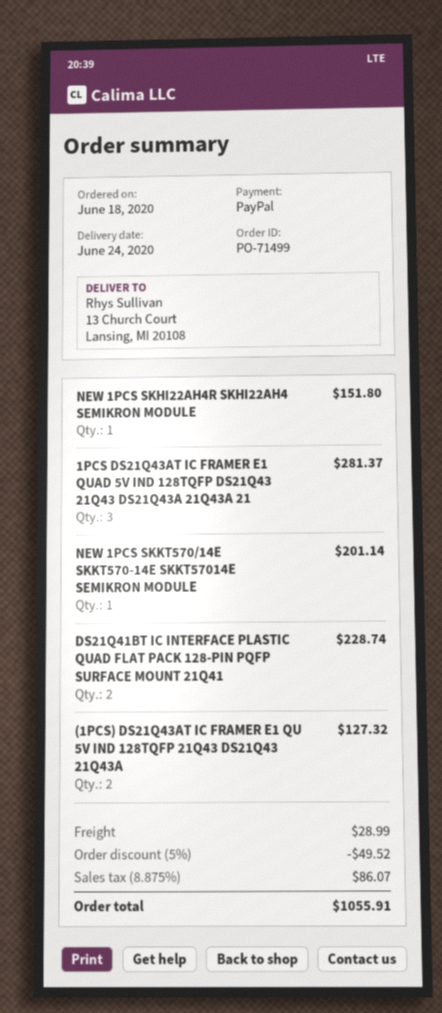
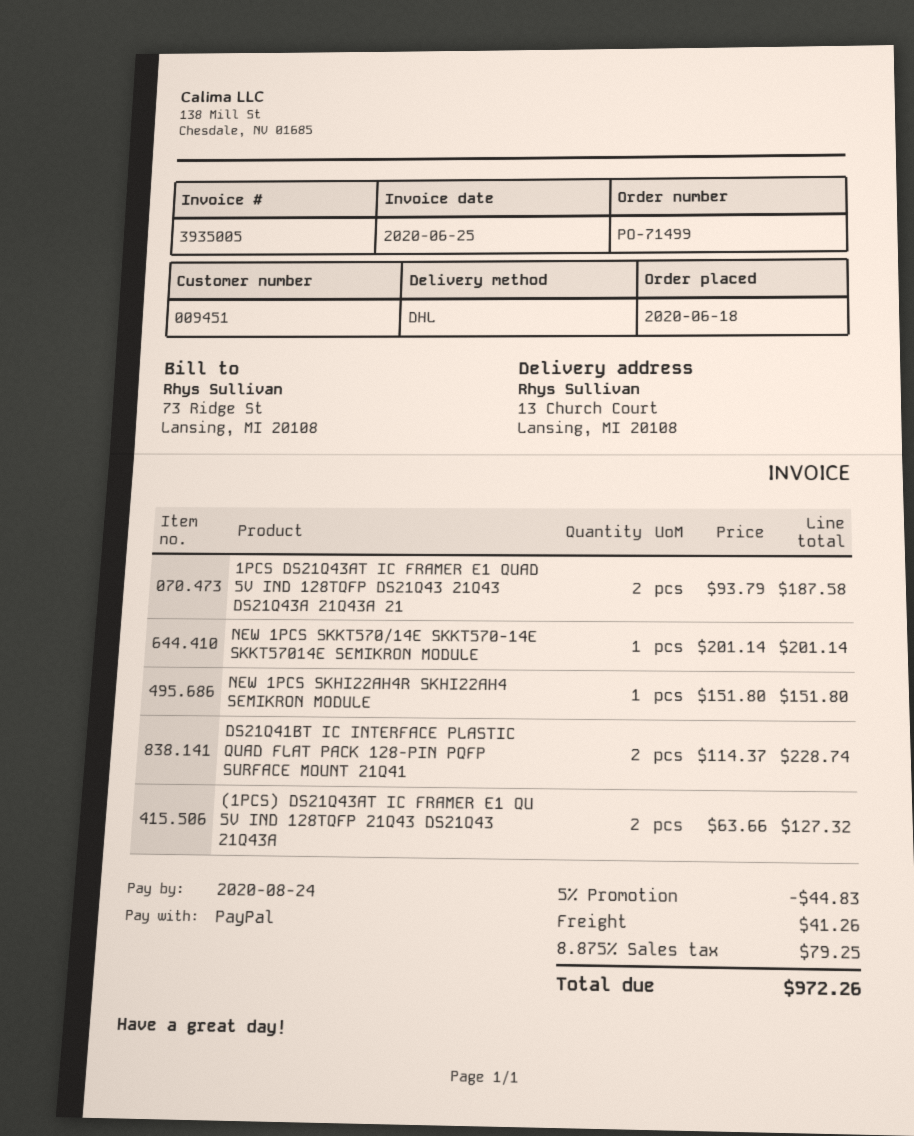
1PCS DS21Q43AT IC FRAMER E1 QUAD 5V IND 128TQFP DS21Q43 21Q43 DS21Q43A 21Q43A 21: 3 for 281.37 -> 2 for 187.58
discount: 5% = 49.52 -> 5% = 44.83
shipping: 28.99 -> 41.26
tax: 8.875% = 86.07 -> 8.875% = 79.25
total: 1055.91 -> 972.26

